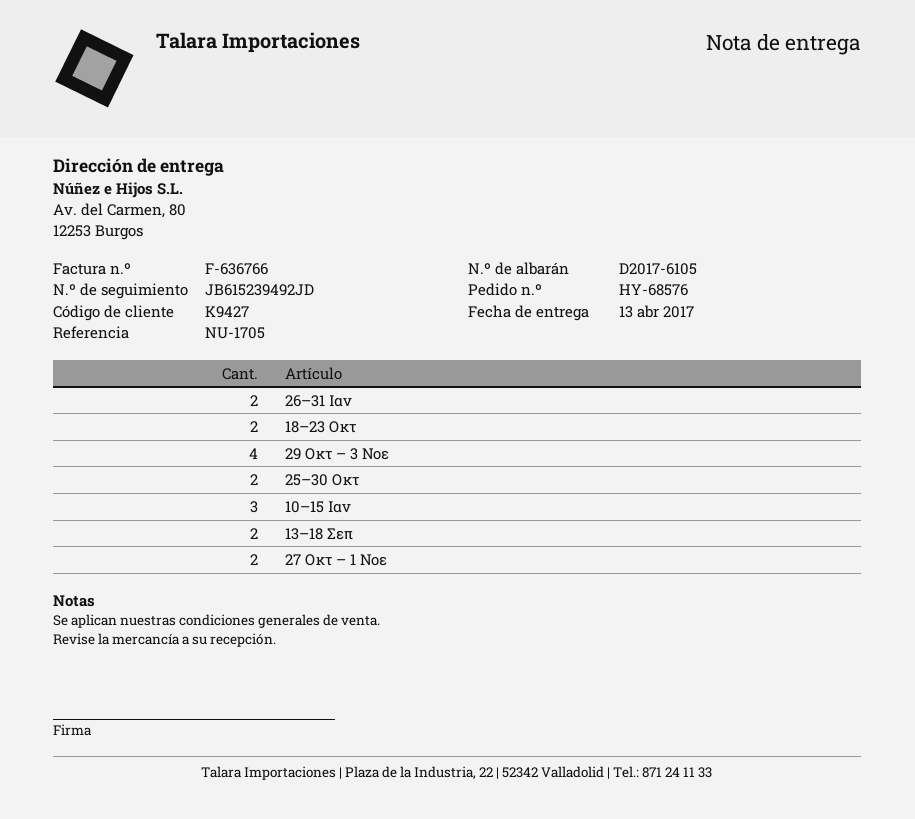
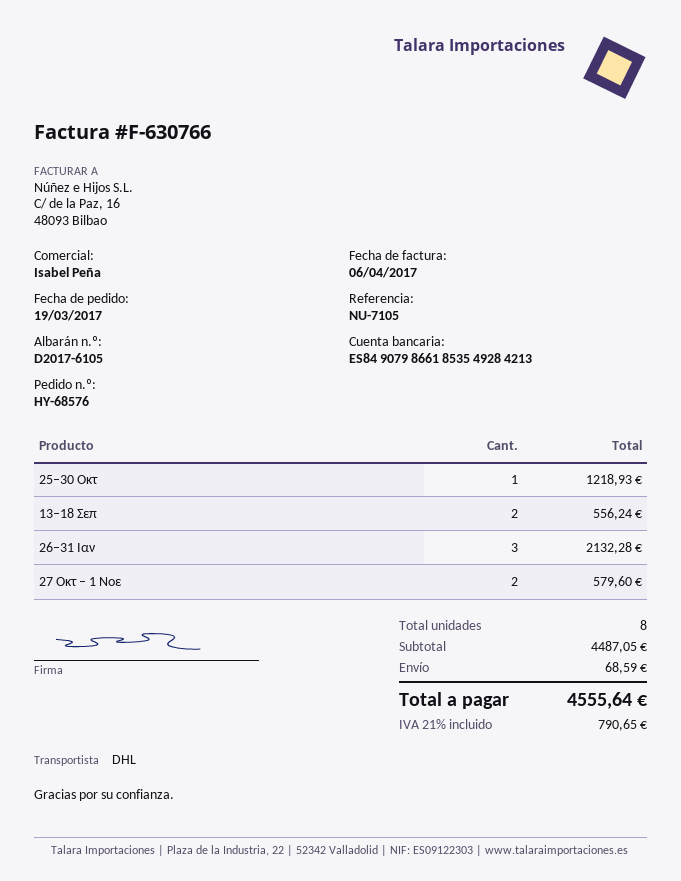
invoice number: F-636766 -> F-630766
reference: NU-1705 -> NU-7105
26–31 Ιαν: 2 -> 3
18–23 Οκτ: 2 -> none
29 Οκτ – 3 Νοε: 4 -> none
25–30 Οκτ: 2 -> 1
10–15 Ιαν: 3 -> none

